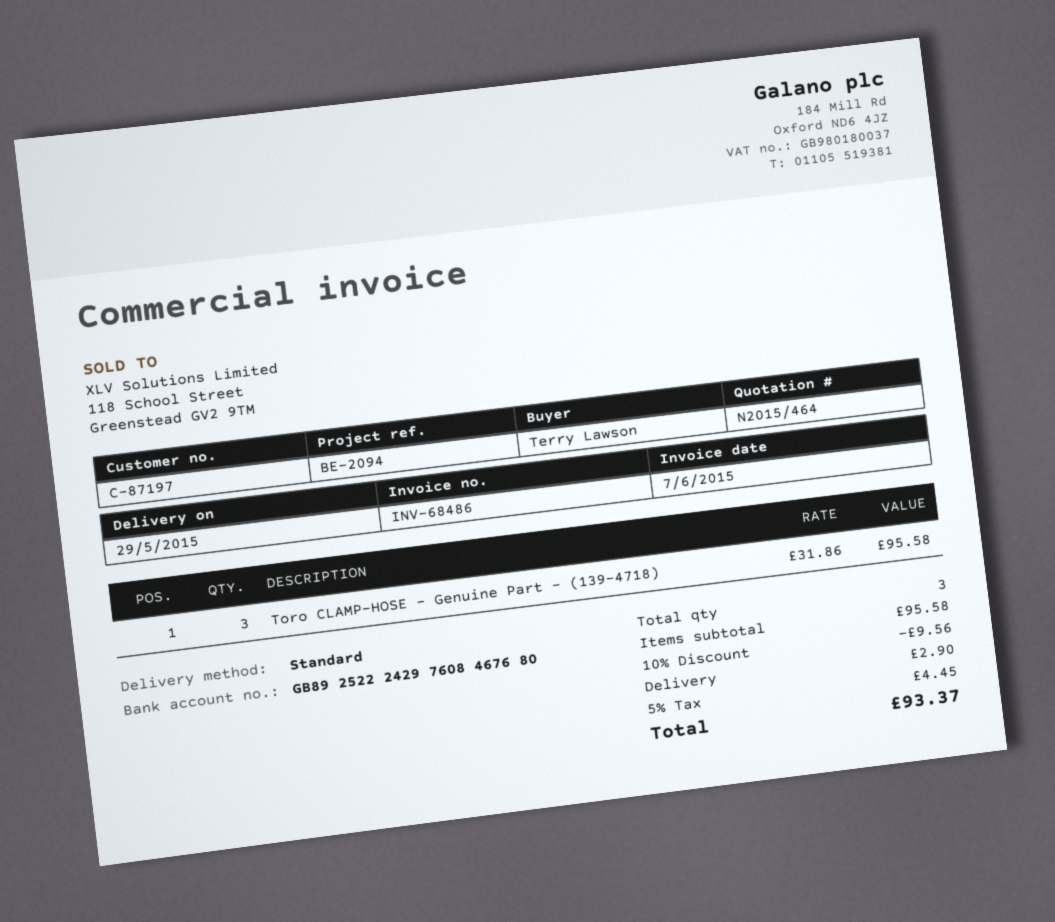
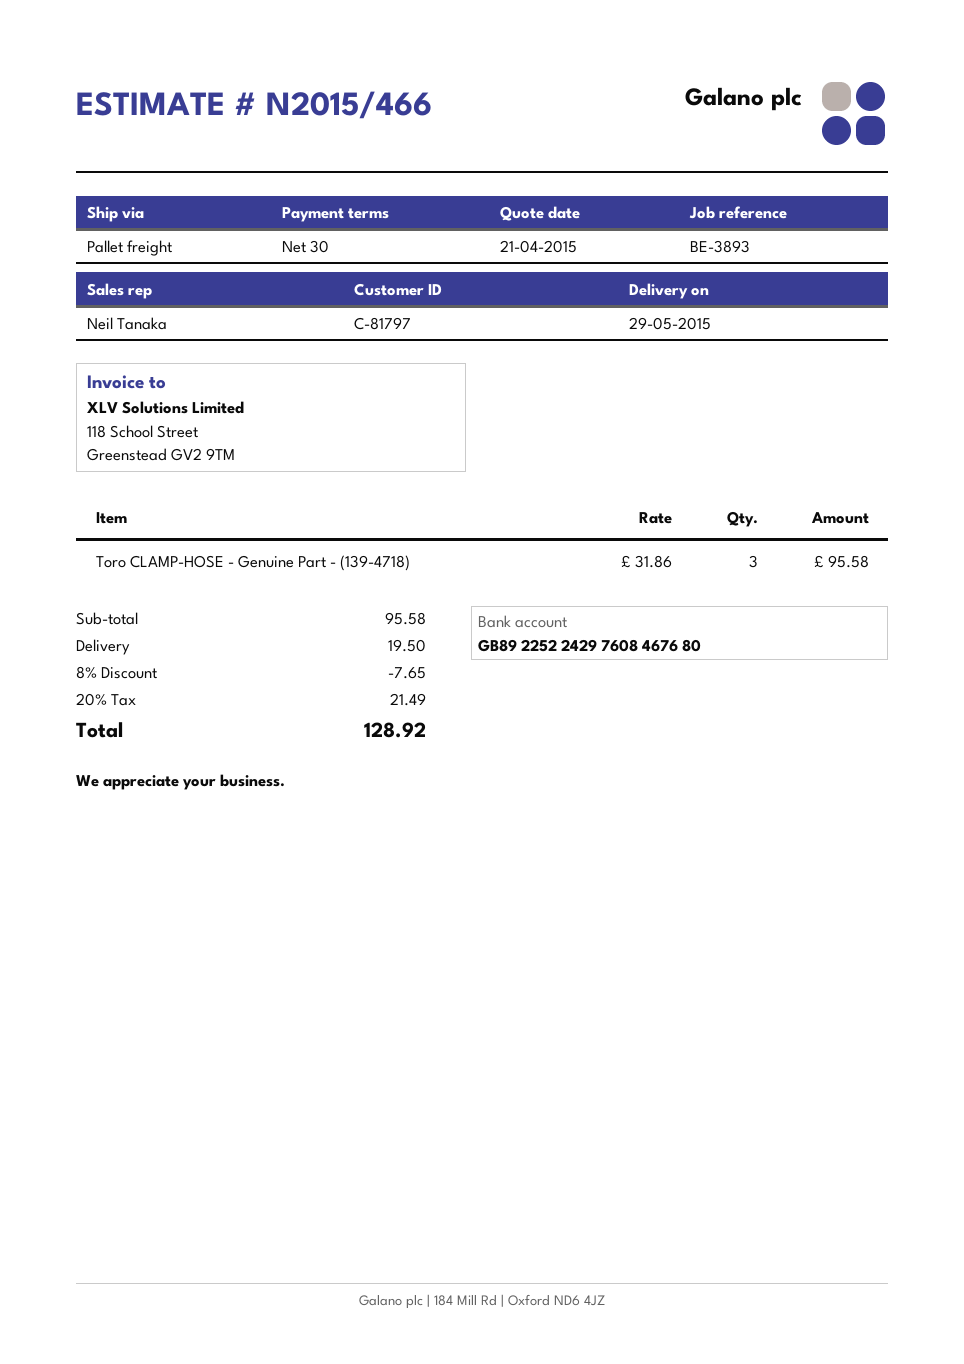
quote number: N2015/464 -> N2015/466
customer number: C-87197 -> C-81797
reference: BE-2094 -> BE-3893
bank account: GB89252224297608467680 -> GB89225224297608467680
shipping method: standard -> pallet freight
discount: 10% = 9.56 -> 8% = 7.65
shipping: 2.90 -> 19.50
tax: 5% = 4.45 -> 20% = 21.49
total: 93.37 -> 128.92

